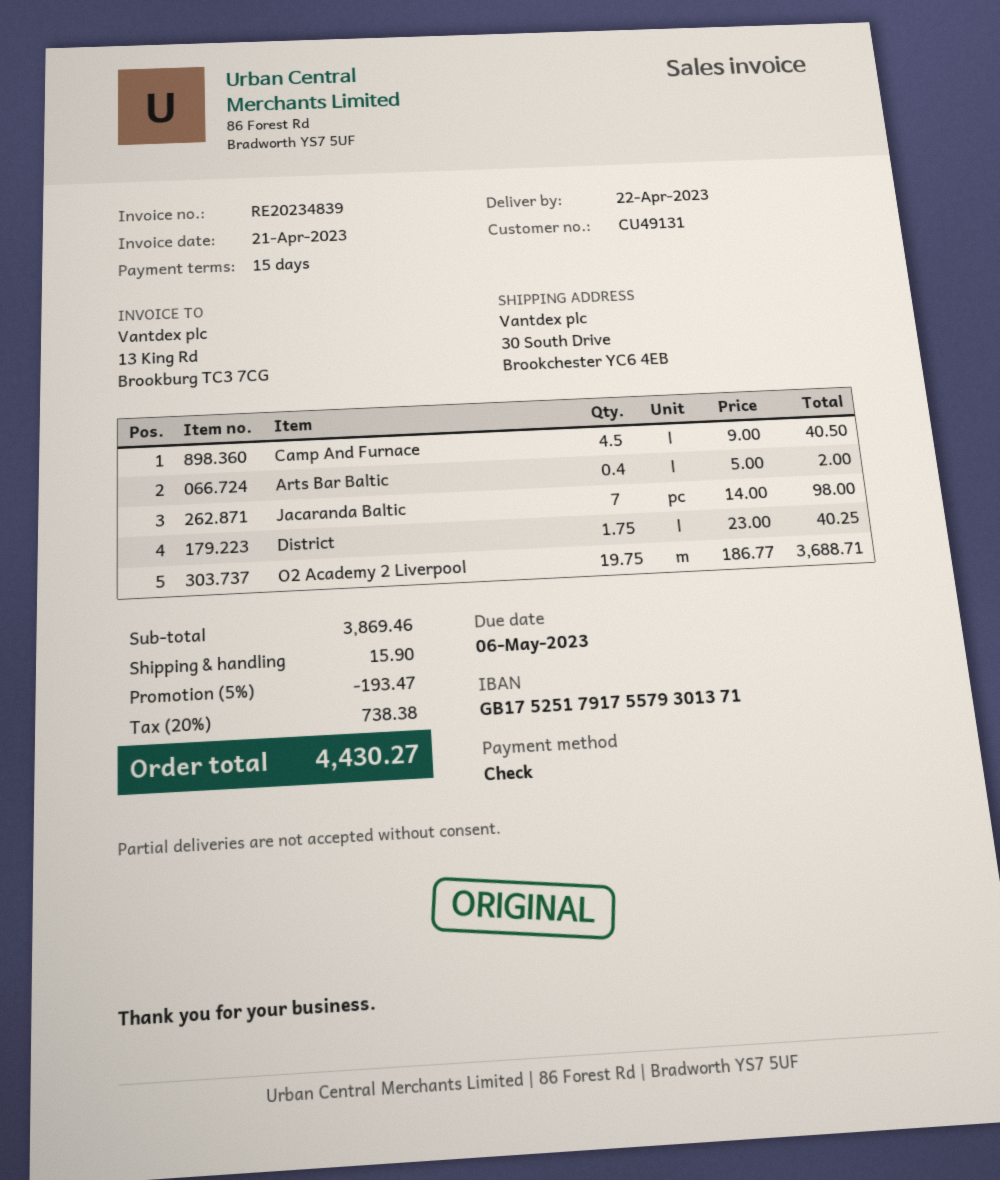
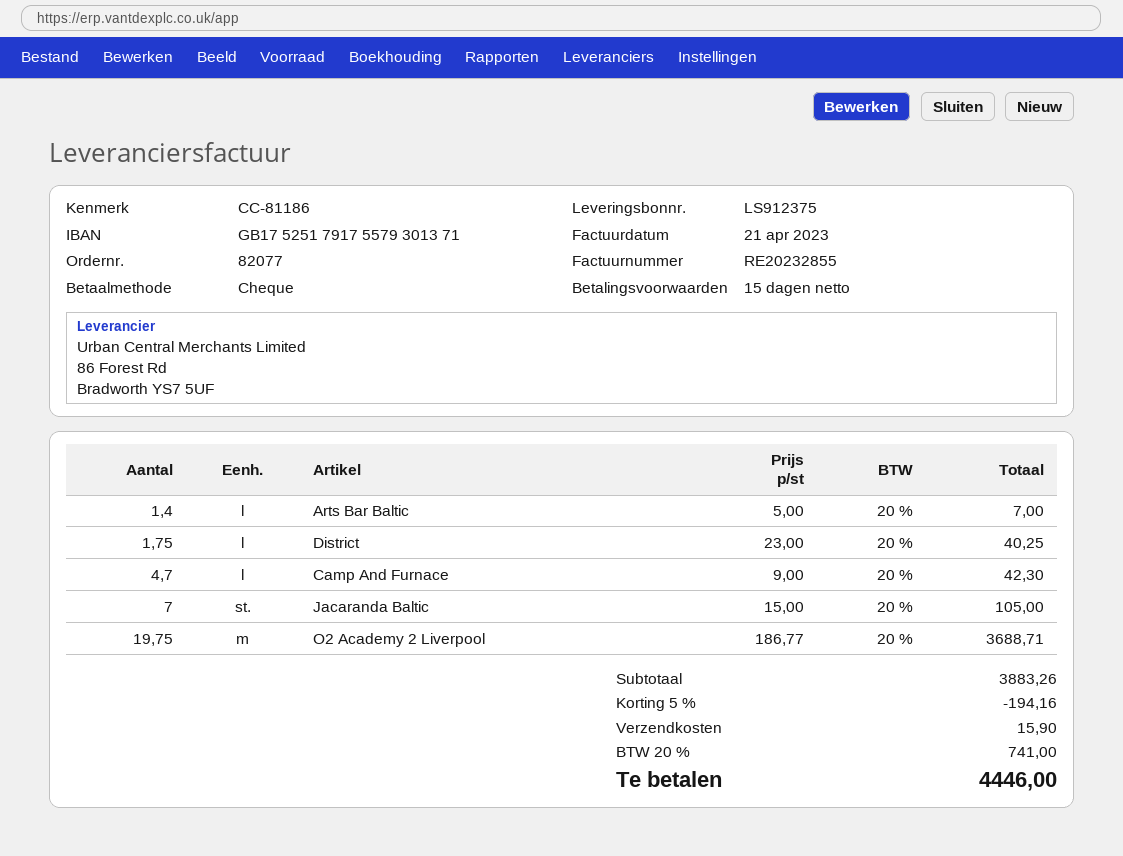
invoice number: RE20234839 -> RE20232855
Camp And Furnace: 4.5 x 9.00 = 40.50 -> 4.7 x 9.00 = 42.30
Arts Bar Baltic: 0.4 x 5.00 = 2.00 -> 1.4 x 5.00 = 7.00
Jacaranda Baltic: 7 x 14.00 = 98.00 -> 7 x 15.00 = 105.00
subtotal: 3869.46 -> 3883.26
discount: 5% = 193.47 -> 5% = 194.16
tax: 20% = 738.38 -> 20% = 741.00
total: 4430.27 -> 4446.00

